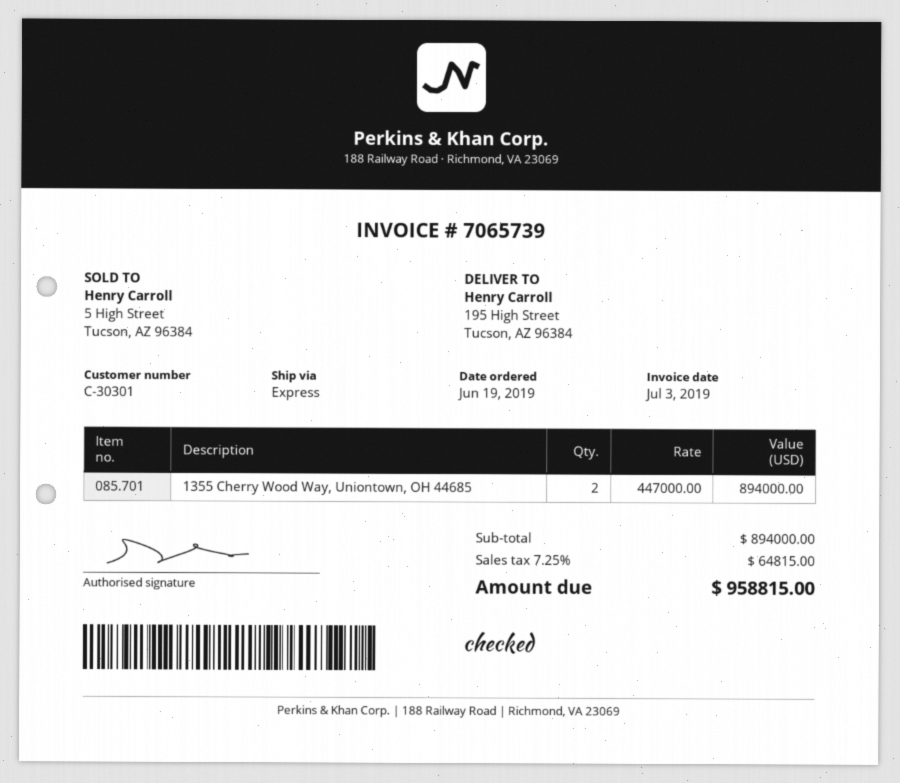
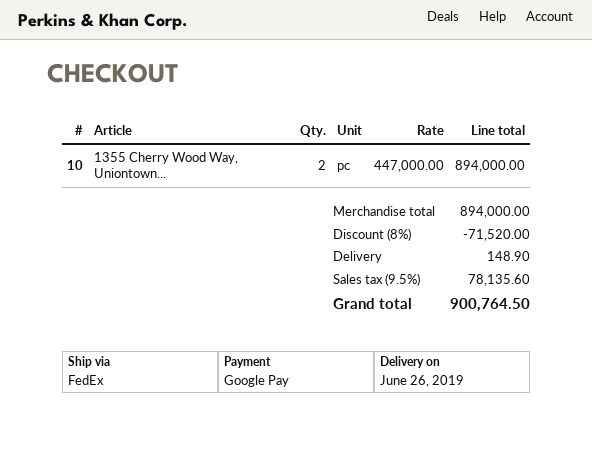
shipping method: express -> FedEx
discount: none -> 8% = 71520.00
shipping: none -> 148.90
tax: 7.25% = 64815.00 -> 9.5% = 78135.60
total: 958815.00 -> 900764.50

